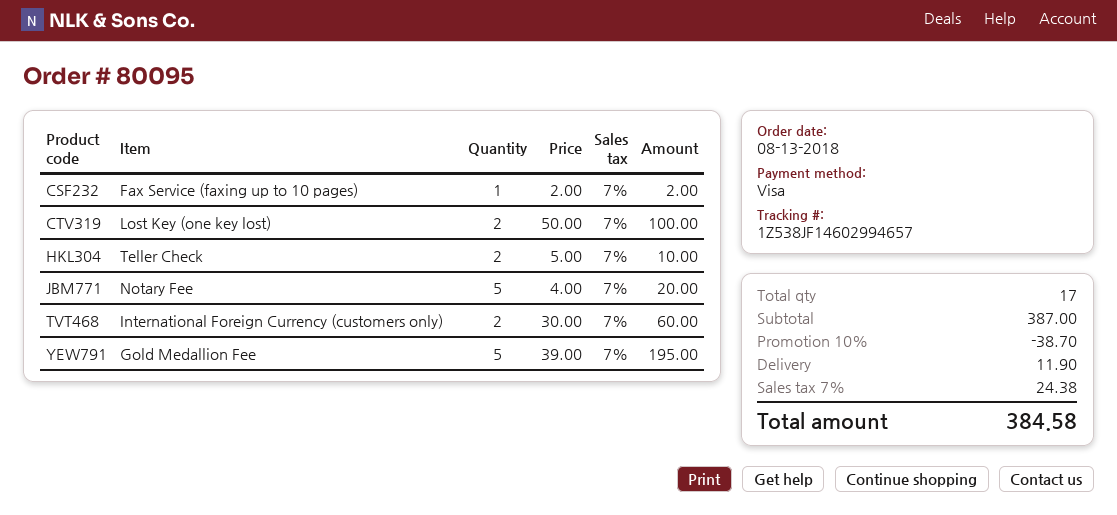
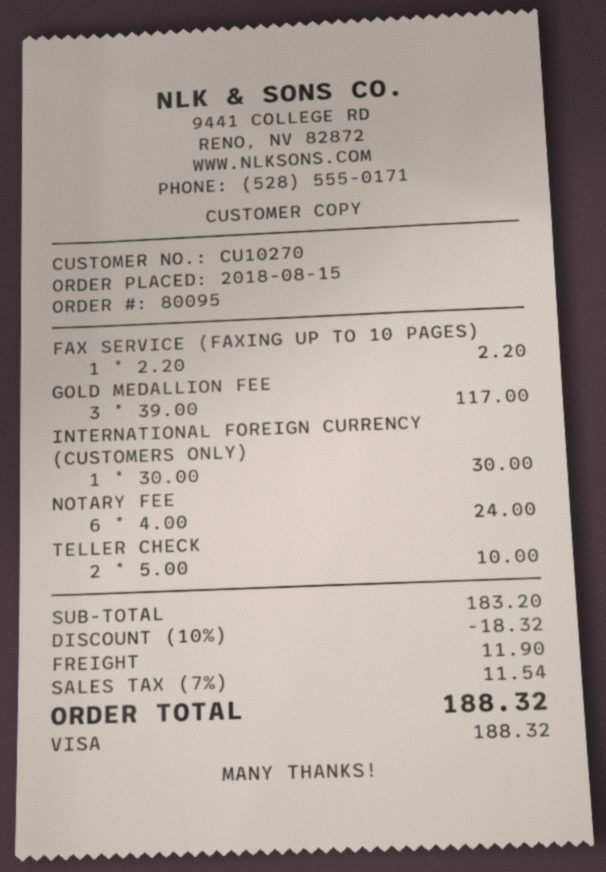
order date: 2018-08-13 -> 2018-08-15
Fax Service (faxing up to 10 pages): 1 x 2.00 = 2.00 -> 1 x 2.20 = 2.20
Lost Key (one key lost): 2 x 50.00 = 100.00 -> none
Notary Fee: 5 x 4.00 = 20.00 -> 6 x 4.00 = 24.00
International Foreign Currency (customers only): 2 x 30.00 = 60.00 -> 1 x 30.00 = 30.00
Gold Medallion Fee: 5 x 39.00 = 195.00 -> 3 x 39.00 = 117.00
subtotal: 387.00 -> 183.20
discount: 10% = 38.70 -> 10% = 18.32
tax: 7% = 24.38 -> 7% = 11.54
total: 384.58 -> 188.32

